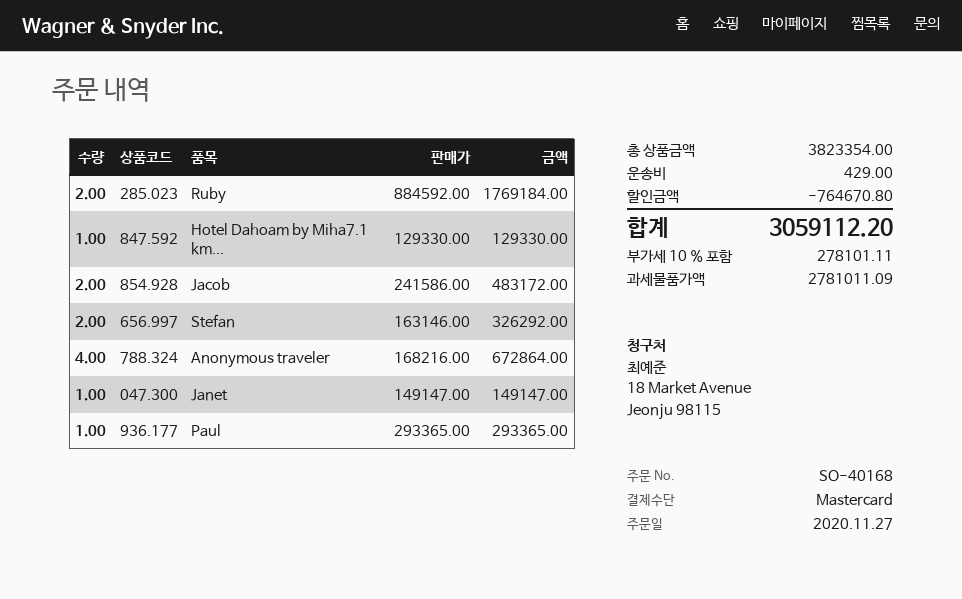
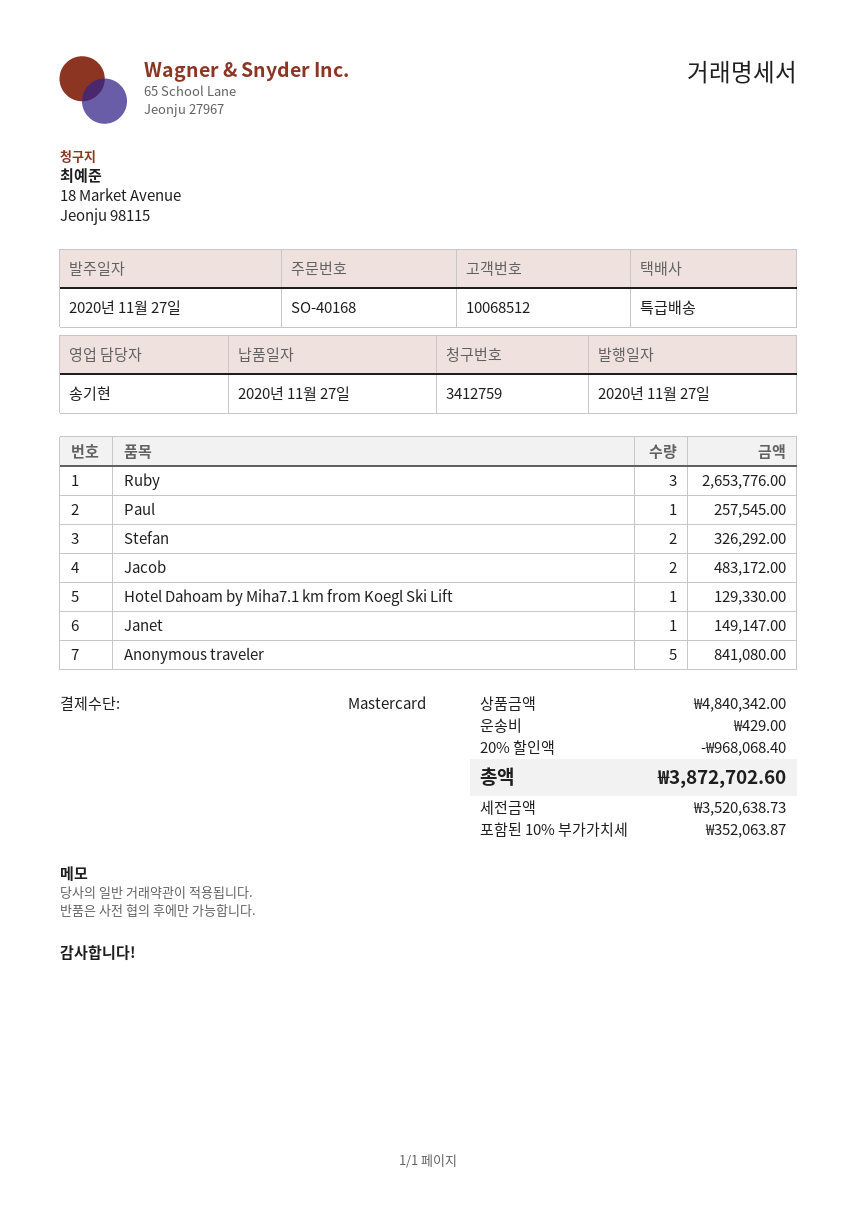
Ruby: 2 for 1769184.00 -> 3 for 2653776.00
Anonymous traveler: 4 for 672864.00 -> 5 for 841080.00
Paul: 1 for 293365.00 -> 1 for 257545.00
subtotal: 3823354.00 -> 4840342.00
discount: 764670.80 -> 968068.40
net: 2781011.09 -> 3520638.73
tax: 10% = 278101.11 -> 10% = 352063.87
total: 3059112.20 -> 3872702.60

